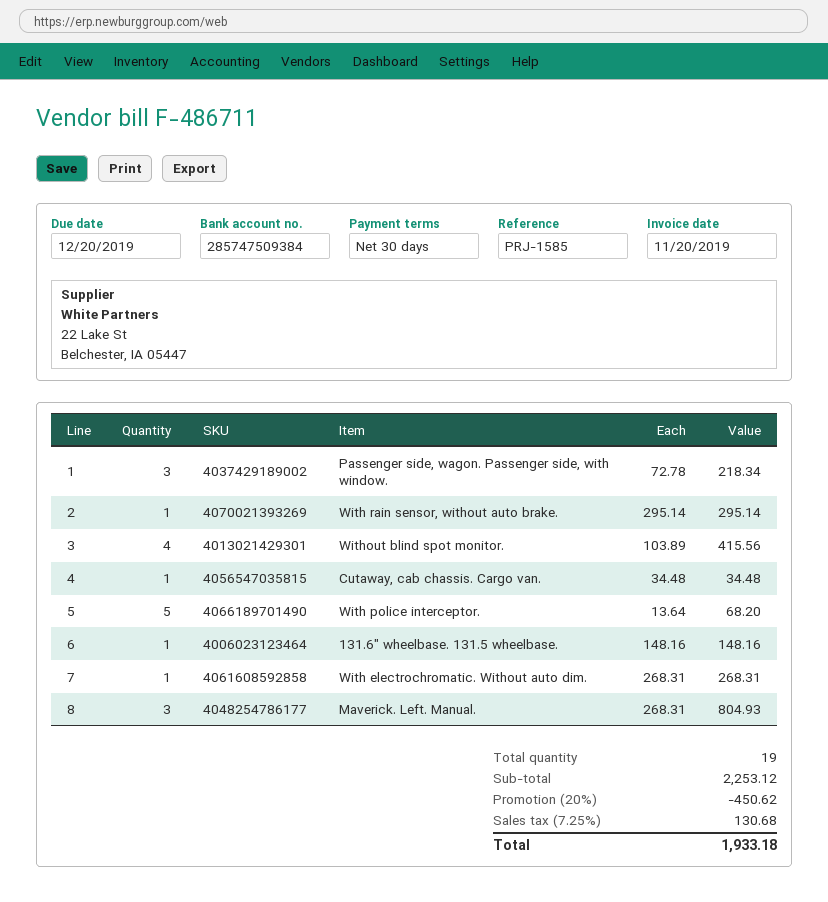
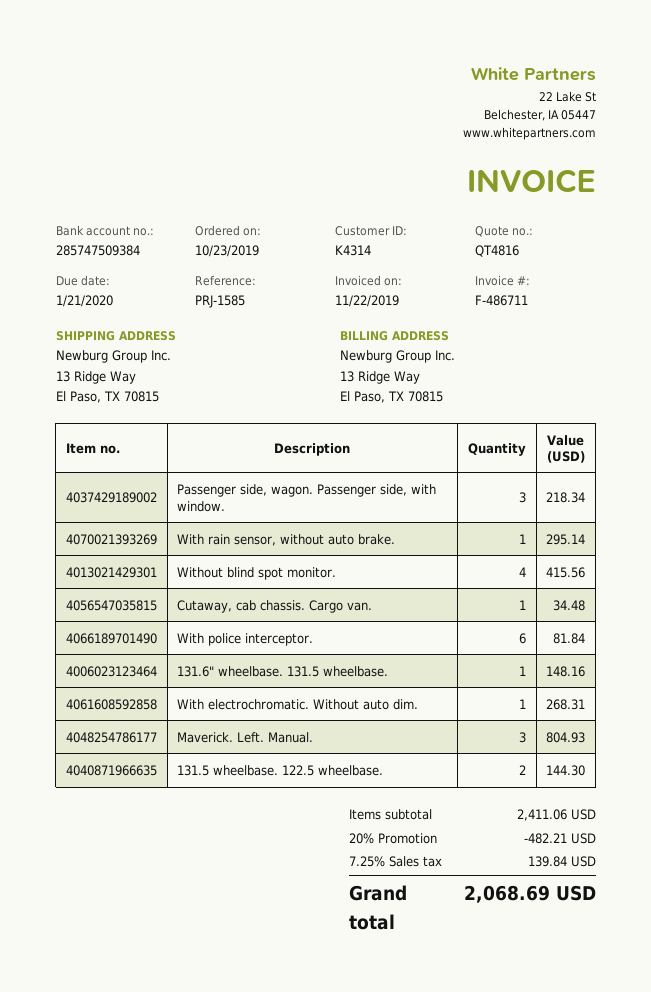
invoice date: 2019-11-20 -> 2019-11-22
due date: 2019-12-20 -> 2020-01-21
With police interceptor.: 5 for 68.20 -> 6 for 81.84
131.5 wheelbase. 122.5 wheelbase.: none -> 2 for 144.30
subtotal: 2253.12 -> 2411.06
discount: 20% = 450.62 -> 20% = 482.21
tax: 7.25% = 130.68 -> 7.25% = 139.84
total: 1933.18 -> 2068.69

